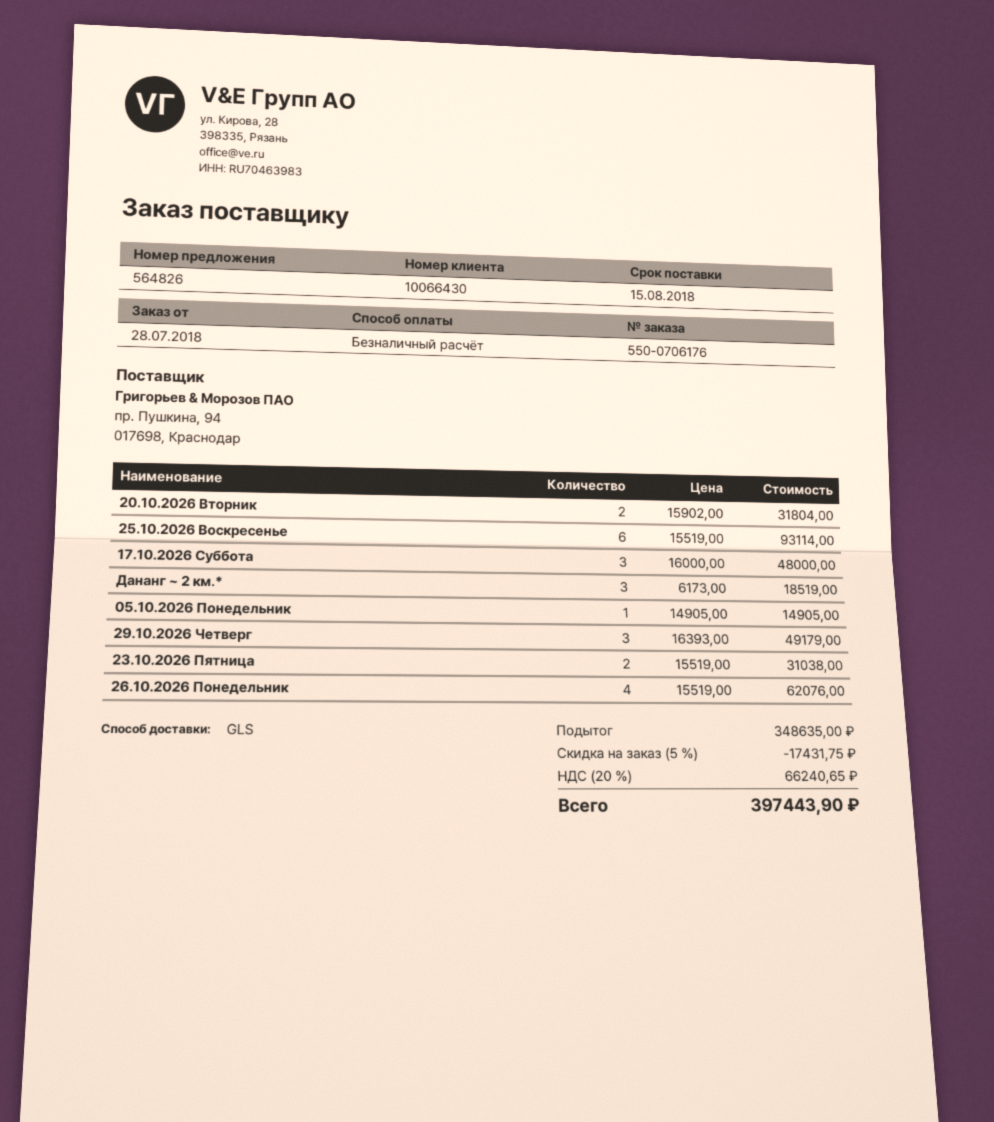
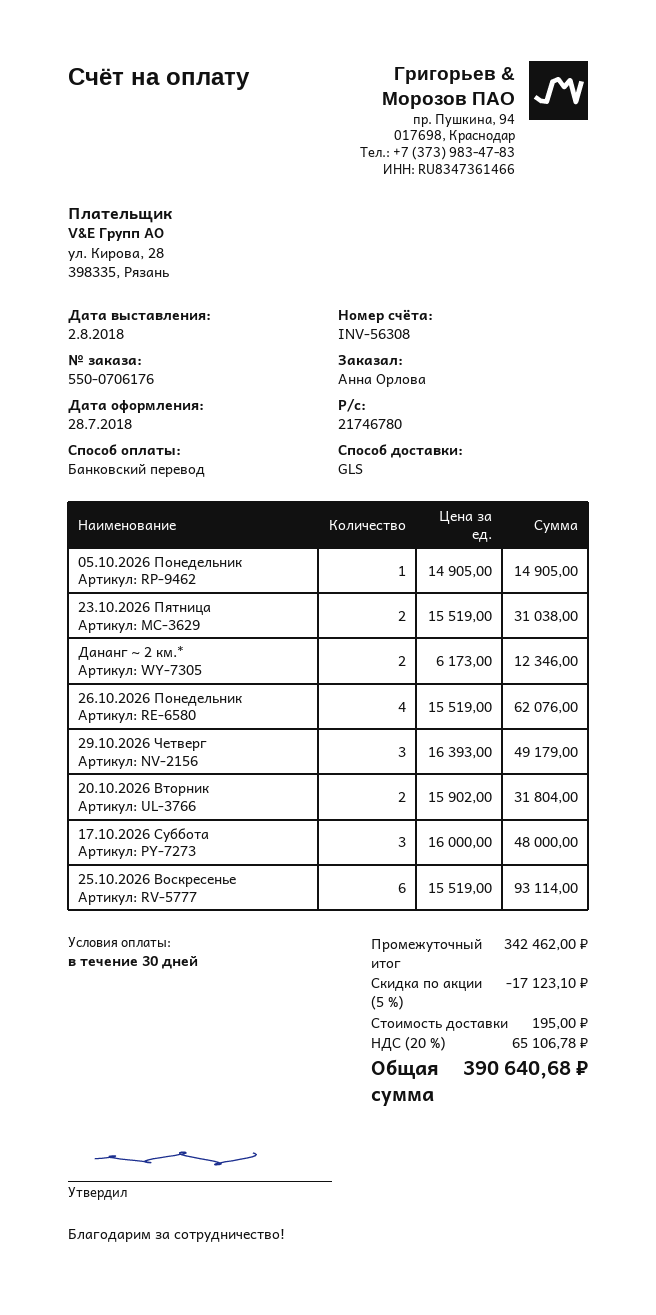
Дананг ~ 2 км.*: 3 x 6173.00 = 18519.00 -> 2 x 6173.00 = 12346.00
subtotal: 348635.00 -> 342462.00
discount: 5% = 17431.75 -> 5% = 17123.10
shipping: none -> 195.00
tax: 20% = 66240.65 -> 20% = 65106.78
total: 397443.90 -> 390640.68

